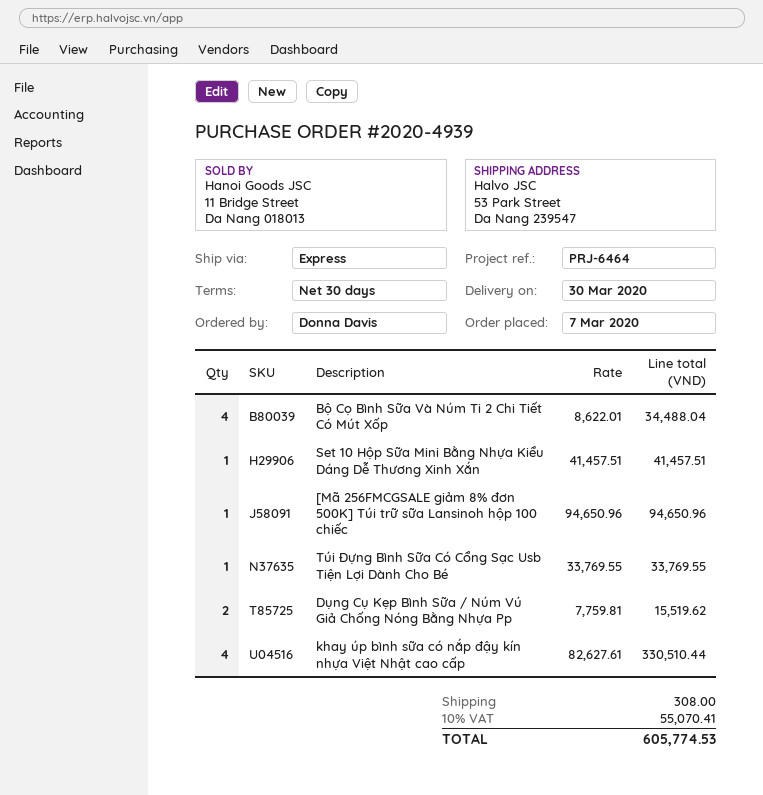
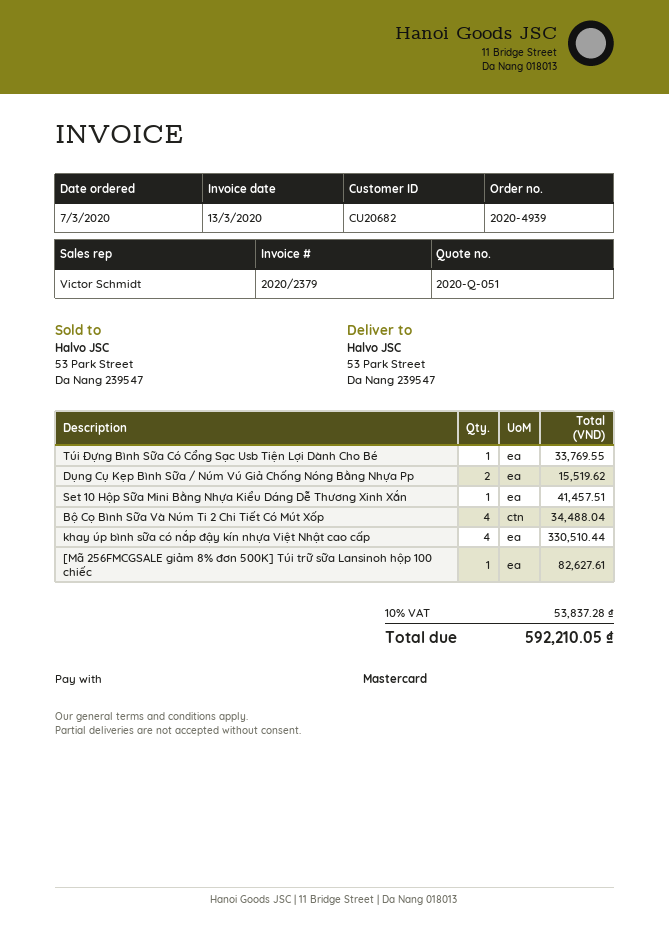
[Mã 256FMCGSALE giảm 8% đơn 500K] Túi trữ sữa Lansinoh hộp 100 chiếc: 1 for 94650.96 -> 1 for 82627.61
shipping: 308.00 -> none
tax: 10% = 55070.41 -> 10% = 53837.28
total: 605774.53 -> 592210.05

